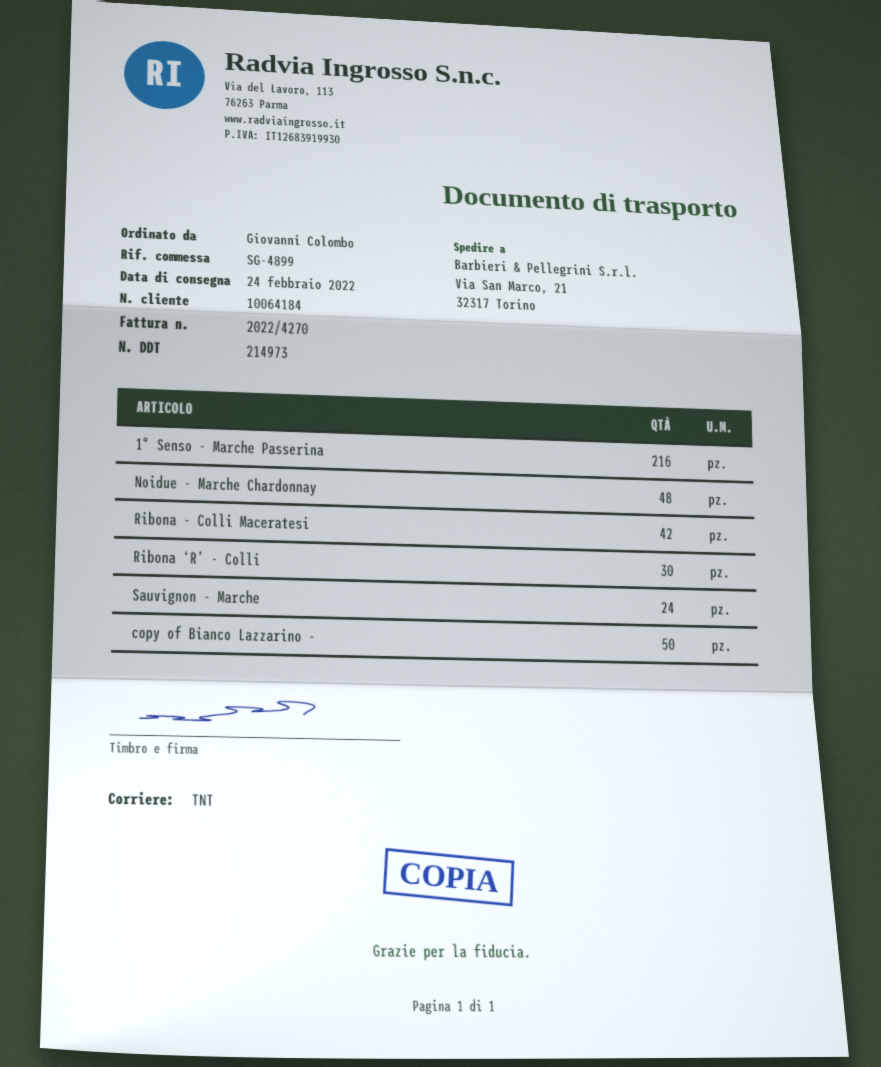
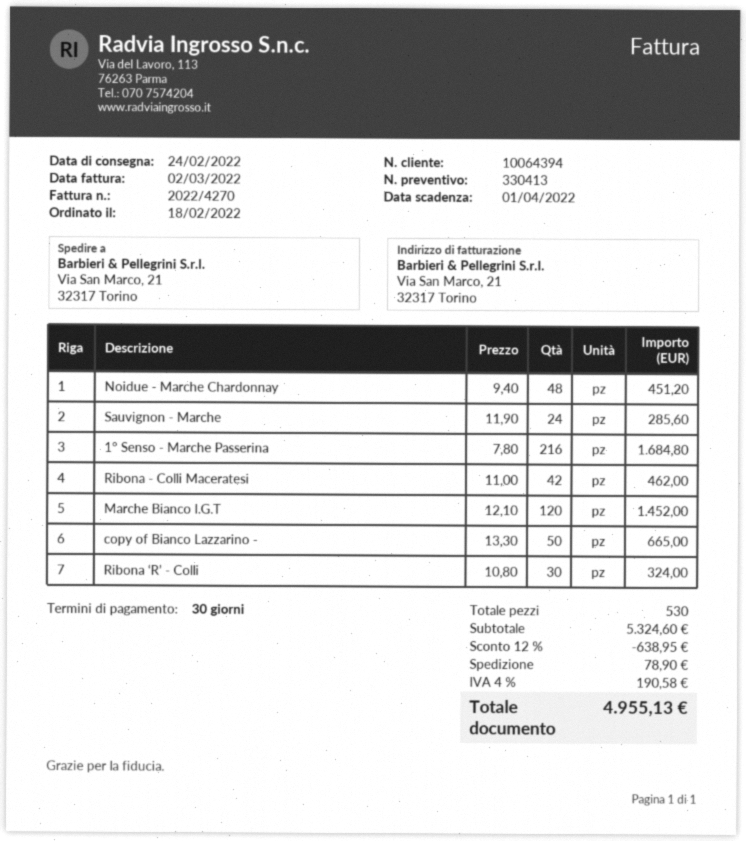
customer number: 10064184 -> 10064394
Marche Bianco I.G.T: none -> 120

